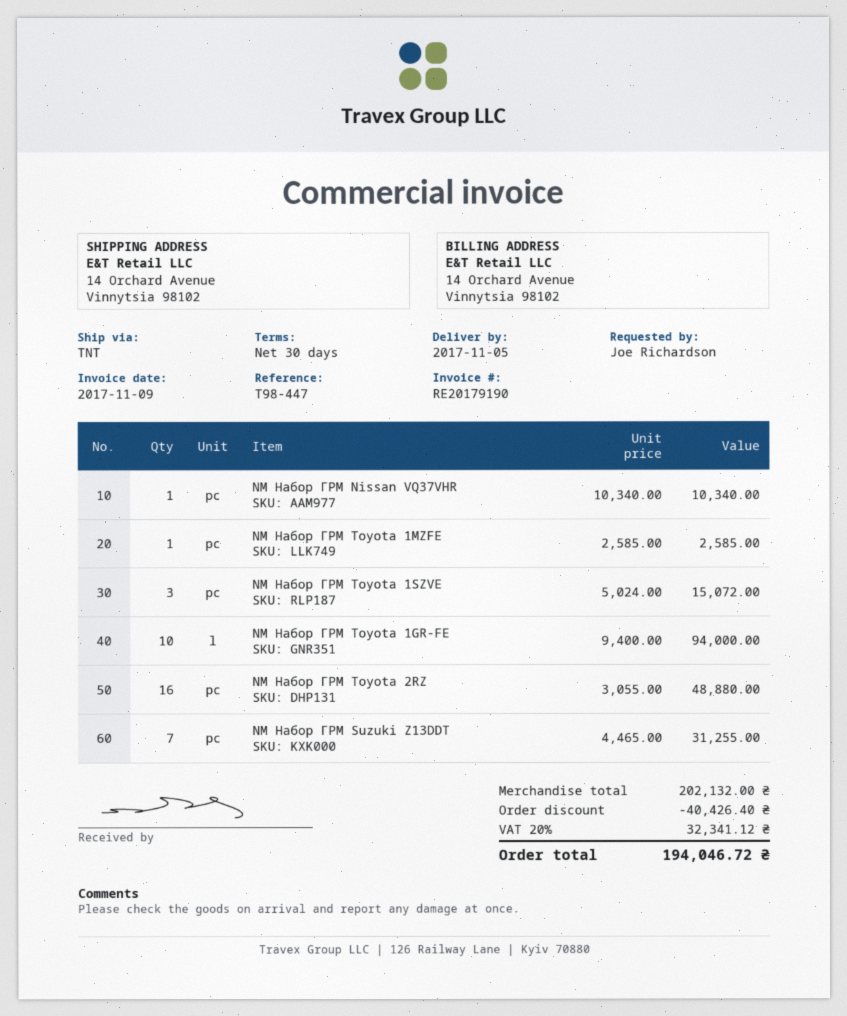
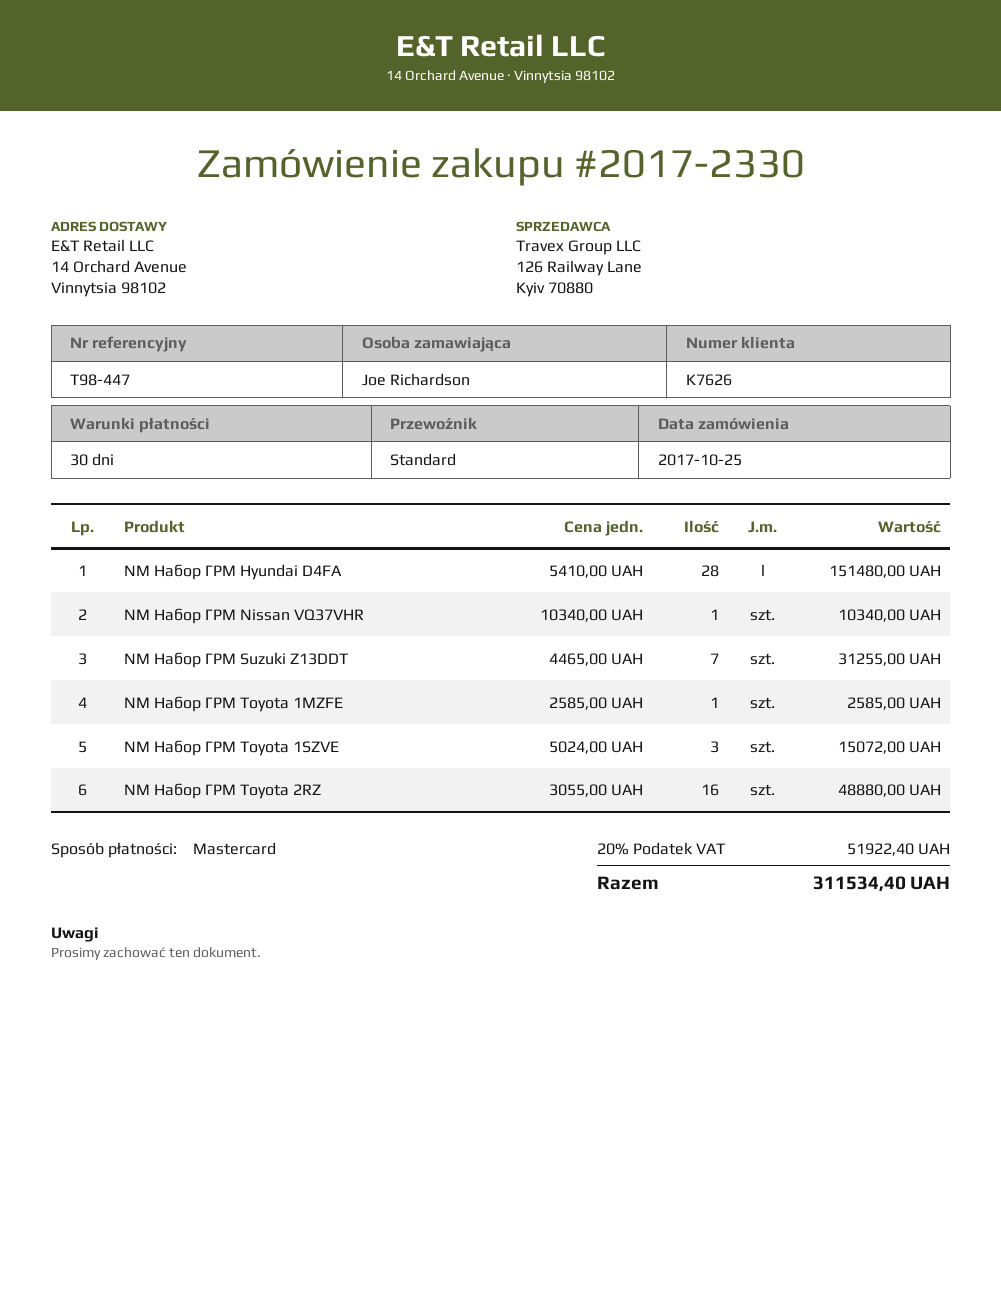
shipping method: TNT -> standard
NM Набор ГРМ Toyota 1GR-FE: 10 x 9400.00 = 94000.00 -> none
NM Набор ГРМ Hyundai D4FA: none -> 28 x 5410.00 = 151480.00
discount: 40426.40 -> none
tax: 20% = 32341.12 -> 20% = 51922.40
total: 194046.72 -> 311534.40

